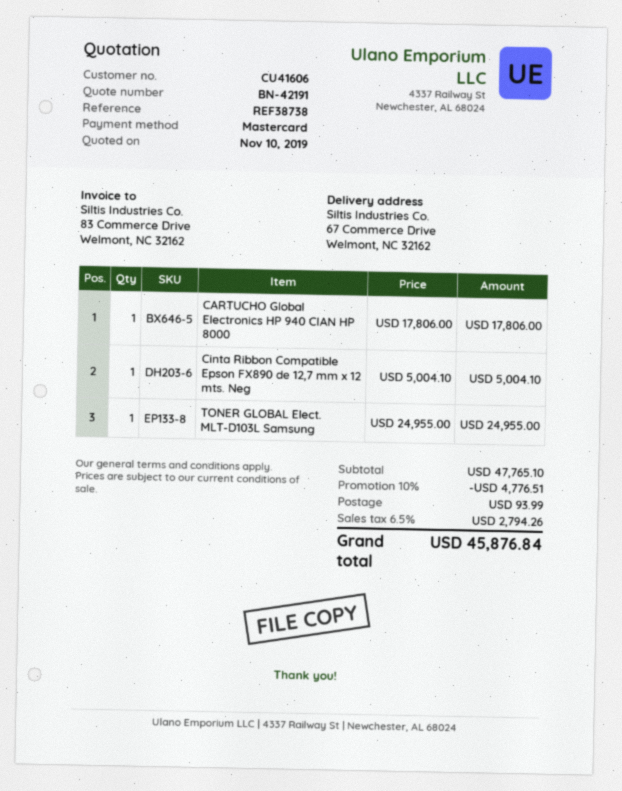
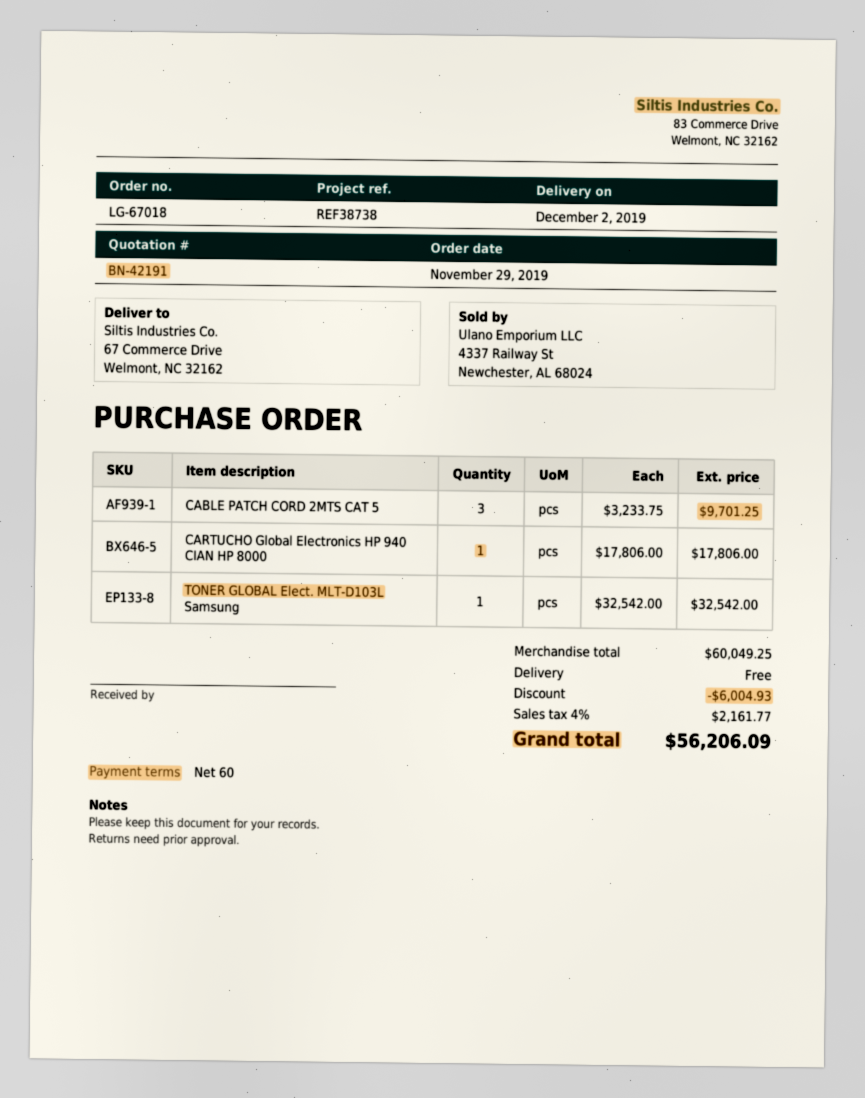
Cinta Ribbon Compatible Epson FX890 de 12,7 mm x 12 mts. Neg: 1 x 5004.10 = 5004.10 -> none
TONER GLOBAL Elect. MLT-D103L Samsung: 1 x 24955.00 = 24955.00 -> 1 x 32542.00 = 32542.00
CABLE PATCH CORD 2MTS CAT 5: none -> 3 x 3233.75 = 9701.25
subtotal: 47765.10 -> 60049.25
discount: 4776.51 -> 6004.93
shipping: 93.99 -> 0.00
tax: 6.5% = 2794.26 -> 4% = 2161.77
total: 45876.84 -> 56206.09

